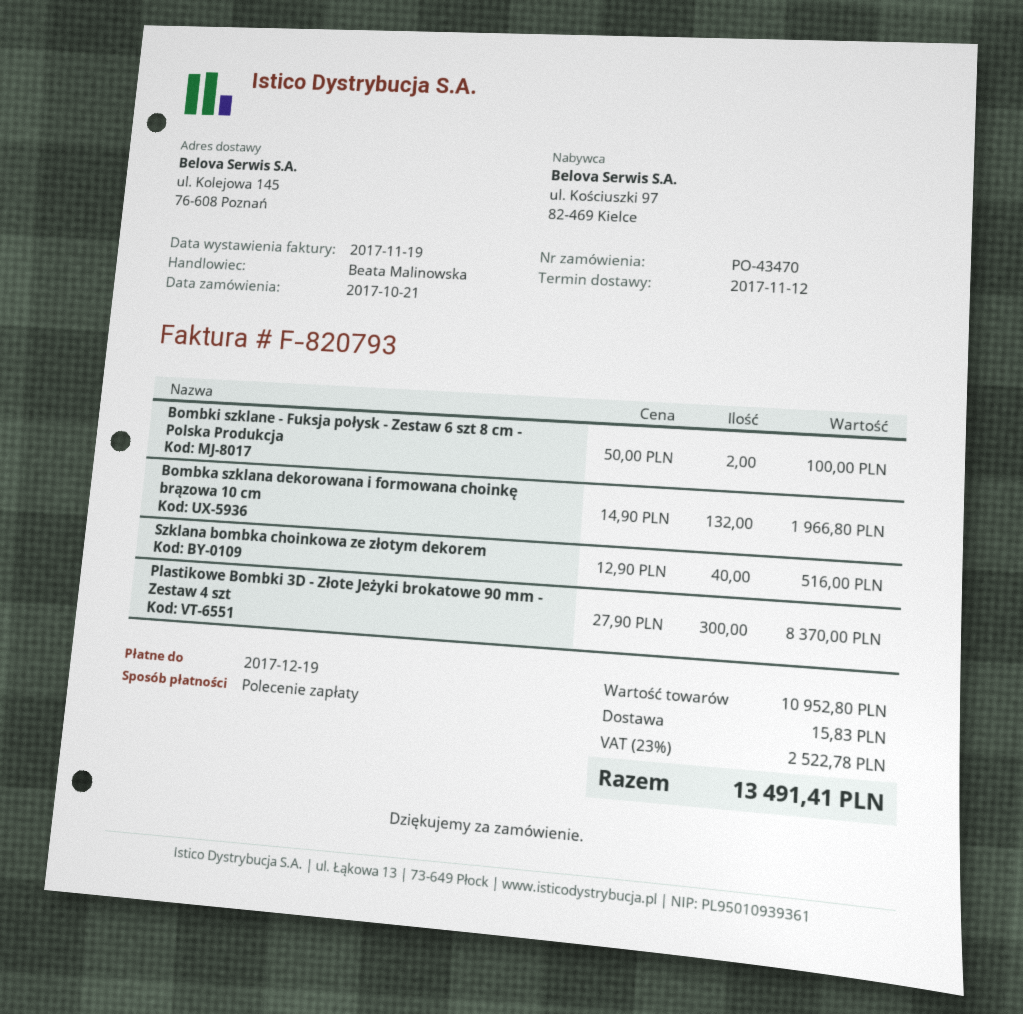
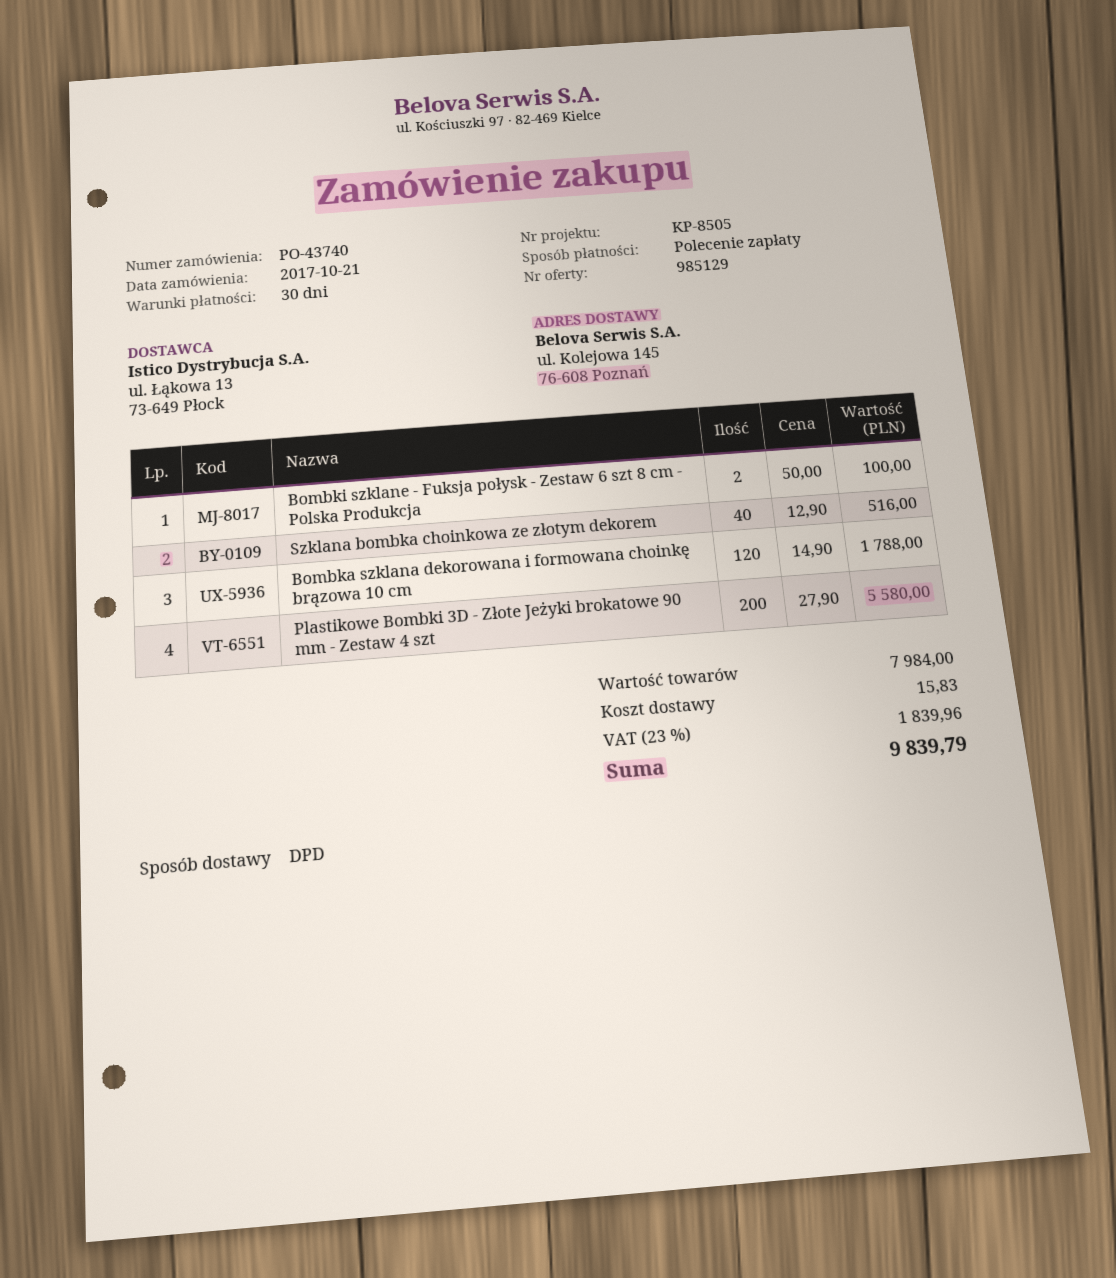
order number: PO-43470 -> PO-43740
Bombka szklana dekorowana i formowana choinkę brązowa 10 cm: 132 x 14.90 = 1966.80 -> 120 x 14.90 = 1788.00
Plastikowe Bombki 3D - Złote Jeżyki brokatowe 90 mm - Zestaw 4 szt: 300 x 27.90 = 8370.00 -> 200 x 27.90 = 5580.00
subtotal: 10952.80 -> 7984.00
tax: 23% = 2522.78 -> 23% = 1839.96
total: 13491.41 -> 9839.79

